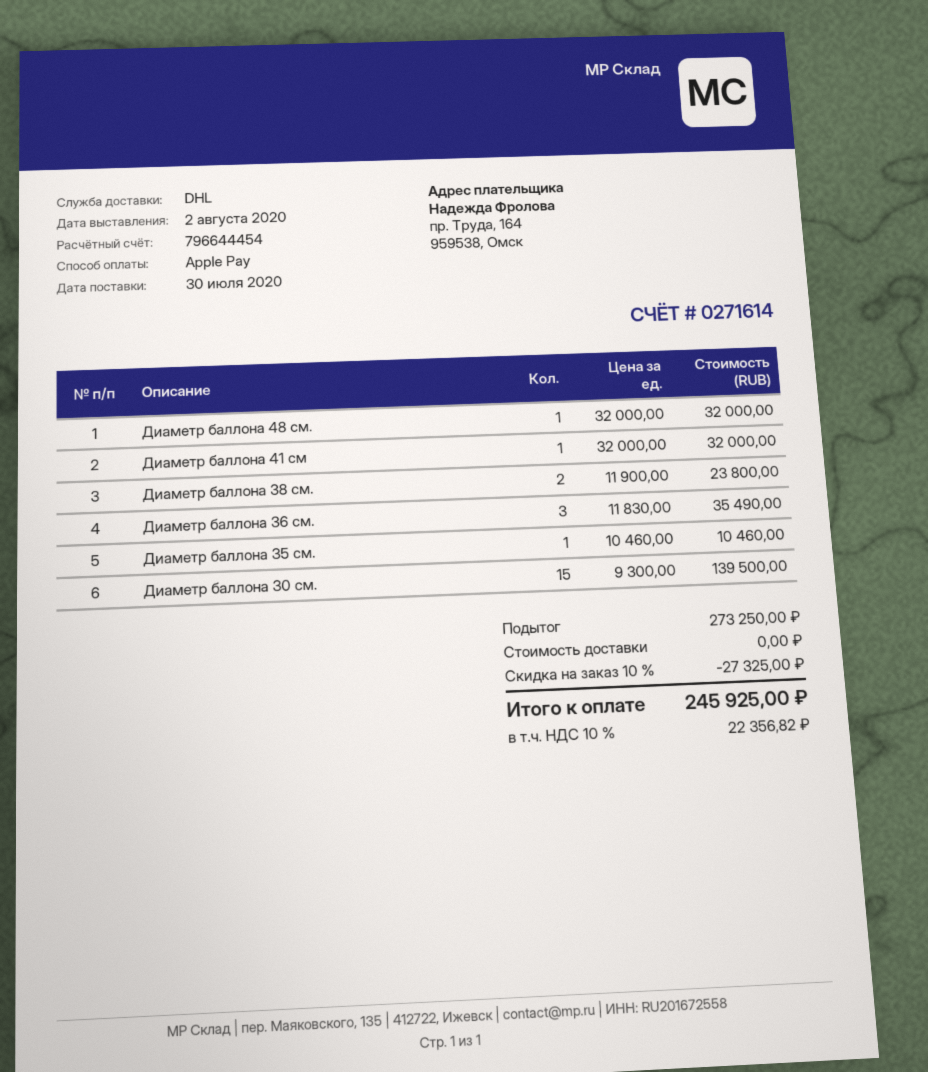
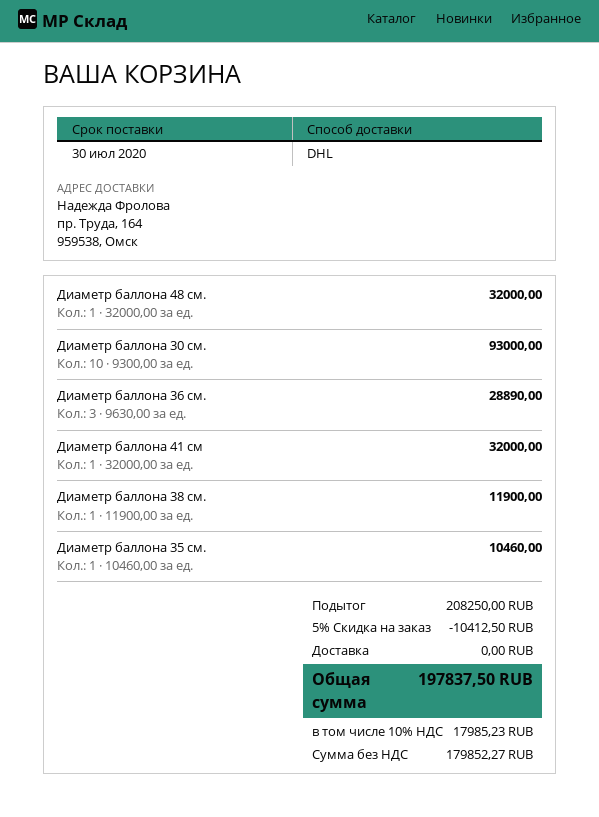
Диаметр баллона 38 см.: 2 x 11900.00 = 23800.00 -> 1 x 11900.00 = 11900.00
Диаметр баллона 36 см.: 3 x 11830.00 = 35490.00 -> 3 x 9630.00 = 28890.00
Диаметр баллона 30 см.: 15 x 9300.00 = 139500.00 -> 10 x 9300.00 = 93000.00
subtotal: 273250.00 -> 208250.00
discount: 10% = 27325.00 -> 5% = 10412.50
tax: 10% = 22356.82 -> 10% = 17985.23
total: 245925.00 -> 197837.50

